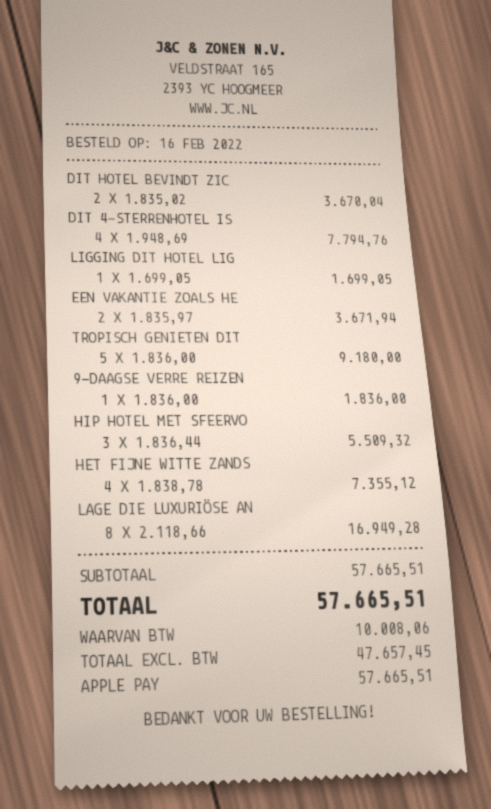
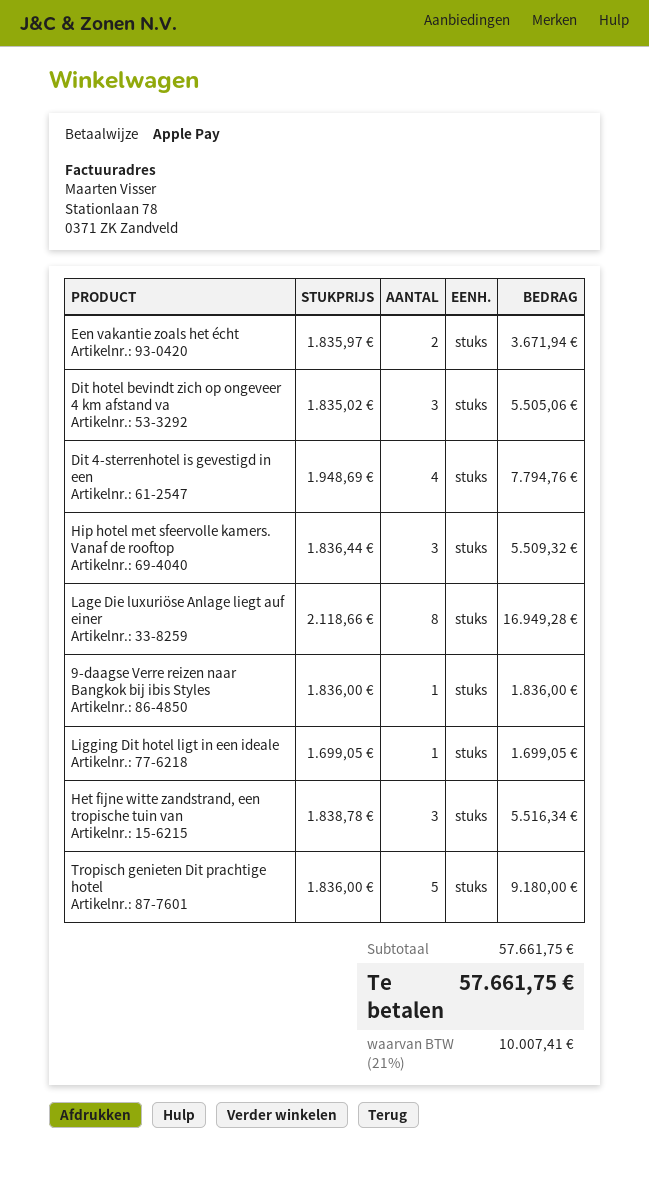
DIT HOTEL BEVINDT ZIC: 2 x 1835.02 = 3670.04 -> 3 x 1835.02 = 5505.06
HET FIJNE WITTE ZANDS: 4 x 1838.78 = 7355.12 -> 3 x 1838.78 = 5516.34
subtotal: 57665.51 -> 57661.75
tax: 10008.06 -> 10007.41
total: 57665.51 -> 57661.75

